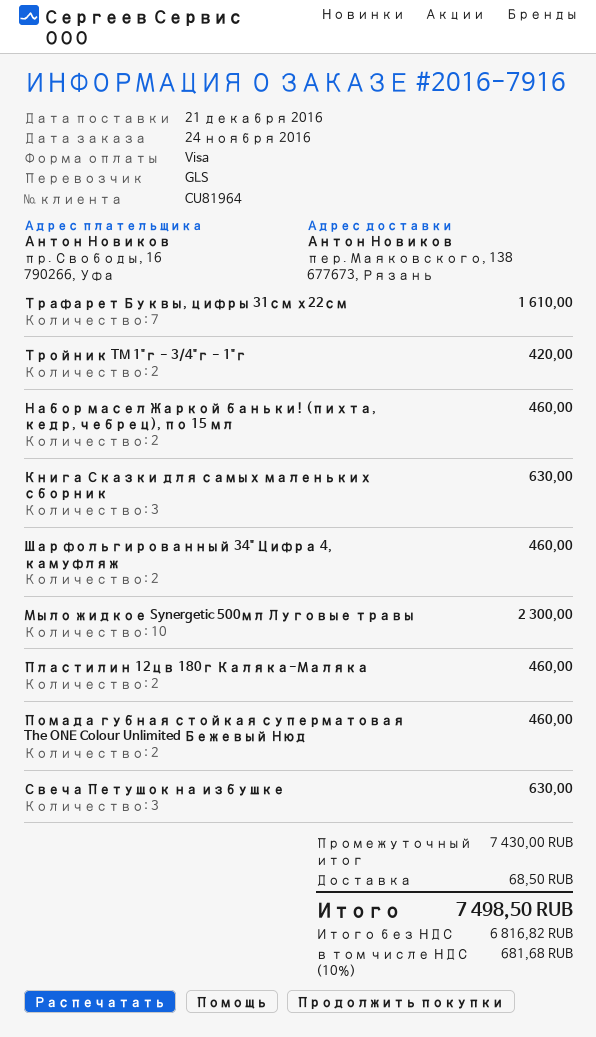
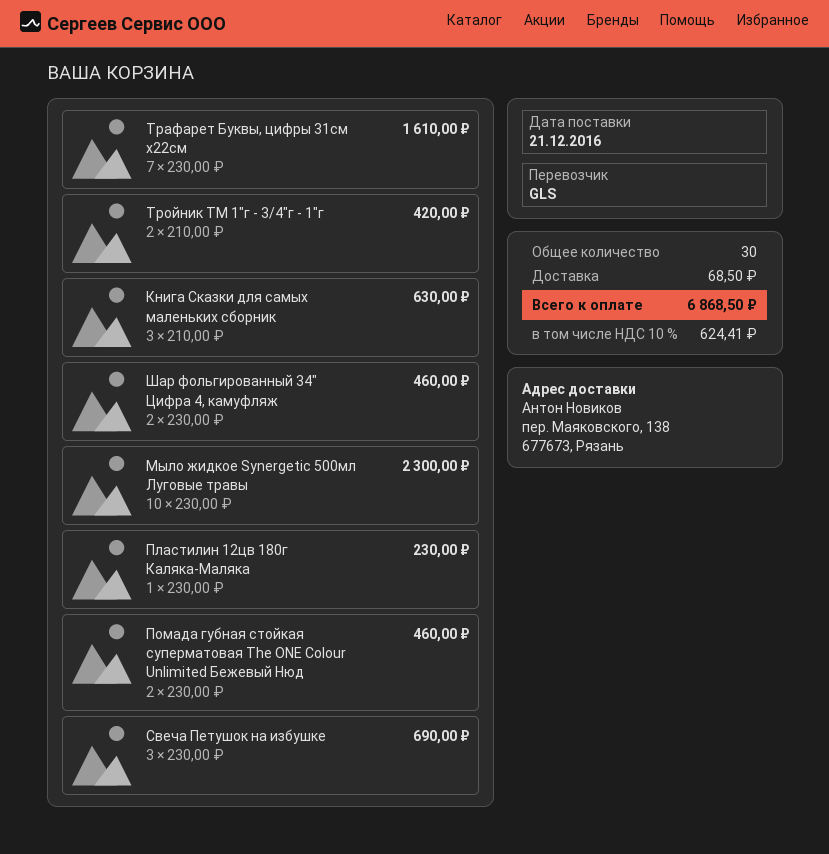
Набор масел Жаркой баньки! (пихта, кедр, чебрец), по 15 мл: 2 for 460.00 -> none
Пластилин 12цв 180г Каляка-Маляка: 2 for 460.00 -> 1 for 230.00
Свеча Петушок на избушке: 3 for 630.00 -> 3 for 690.00
tax: 10% = 681.68 -> 10% = 624.41
total: 7498.50 -> 6868.50

